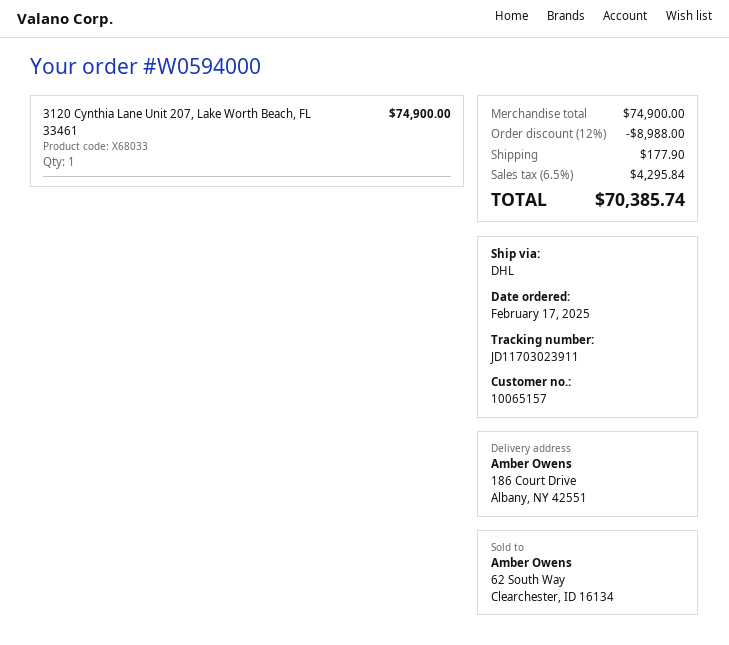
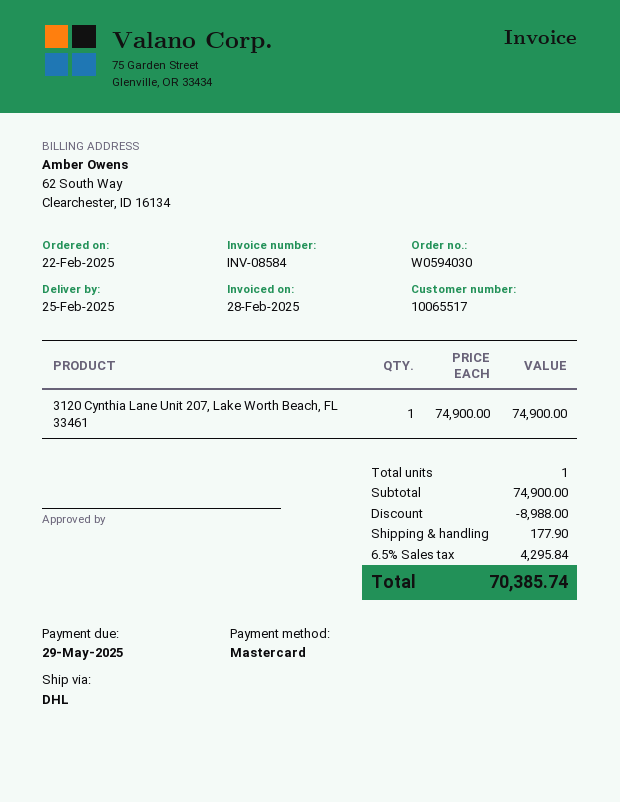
order number: W0594000 -> W0594030
order date: 2025-02-17 -> 2025-02-22
customer number: 10065157 -> 10065517

